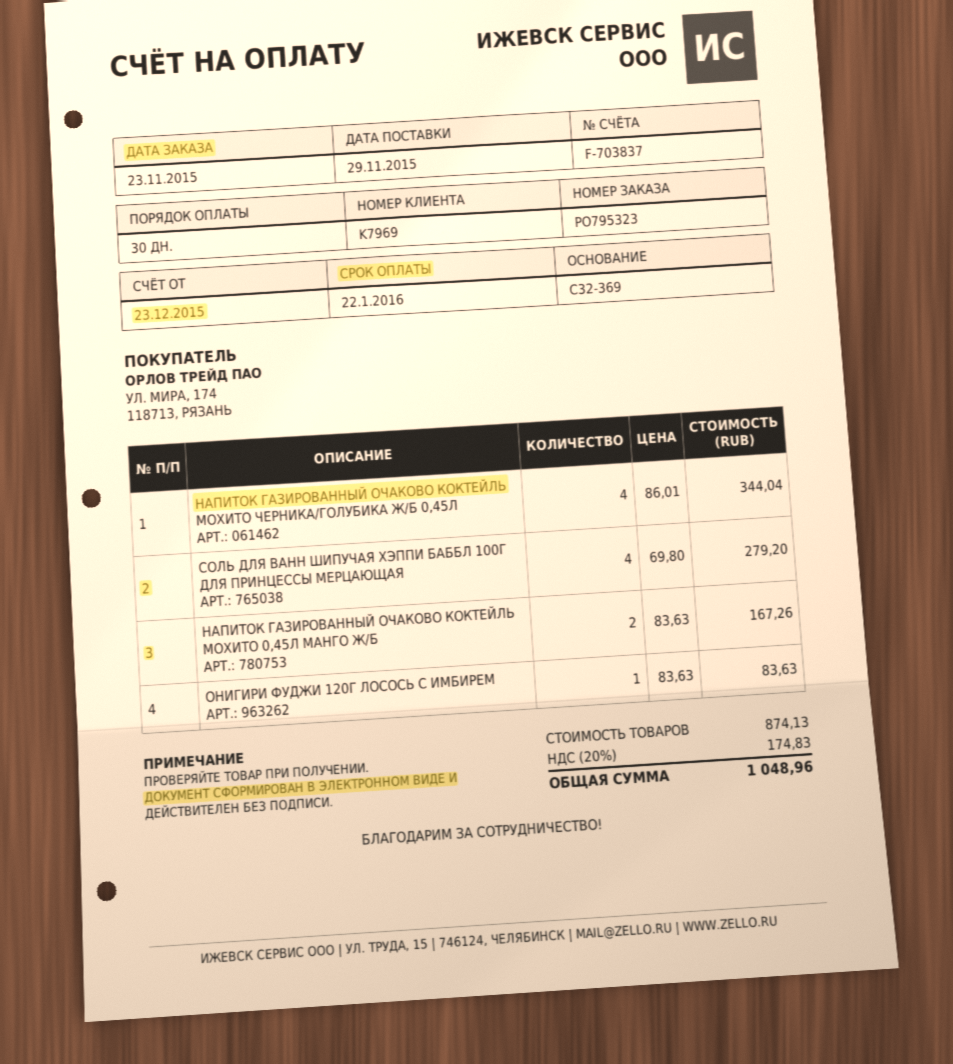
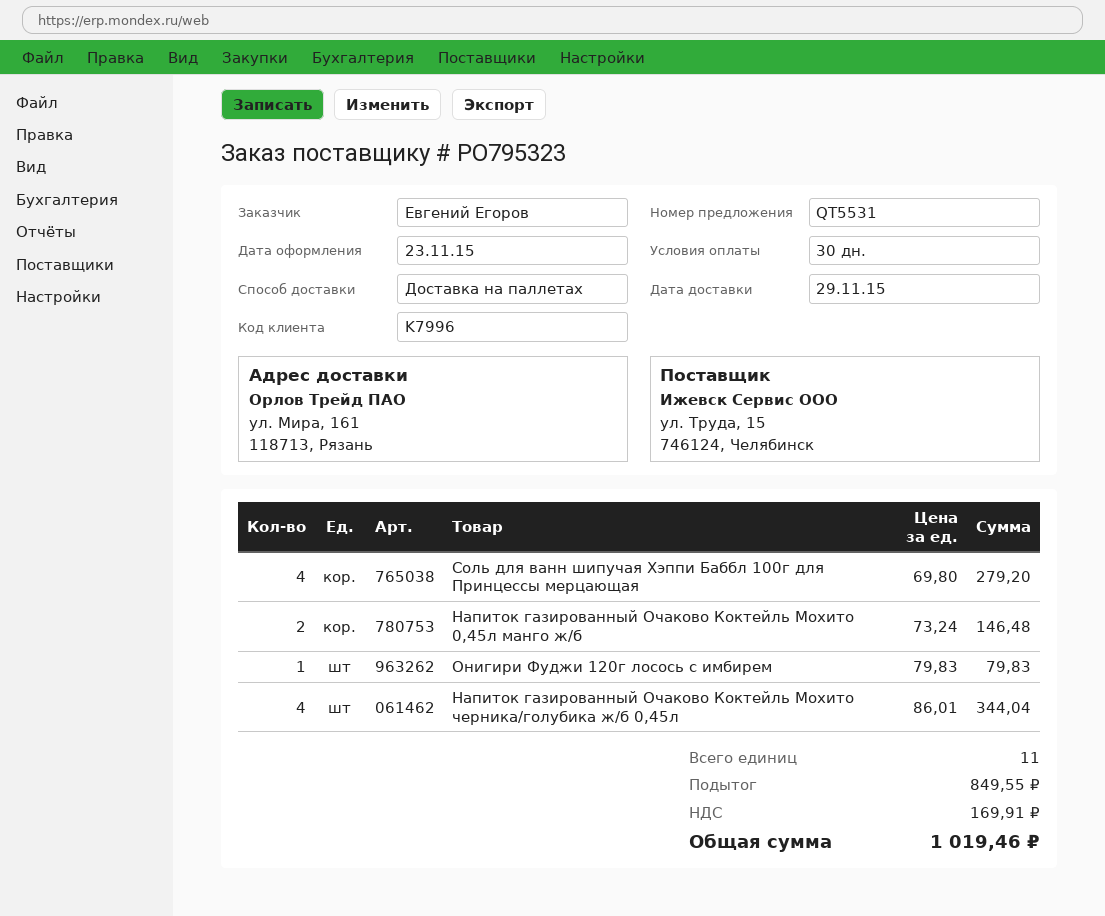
customer number: K7969 -> K7996
НАПИТОК ГАЗИРОВАННЫЙ ОЧАКОВО КОКТЕЙЛЬ МОХИТО 0,45Л МАНГО Ж/Б: 2 x 83.63 = 167.26 -> 2 x 73.24 = 146.48
ОНИГИРИ ФУДЖИ 120Г ЛОСОСЬ С ИМБИРЕМ: 1 x 83.63 = 83.63 -> 1 x 79.83 = 79.83
subtotal: 874.13 -> 849.55
tax: 174.83 -> 169.91
total: 1048.96 -> 1019.46

